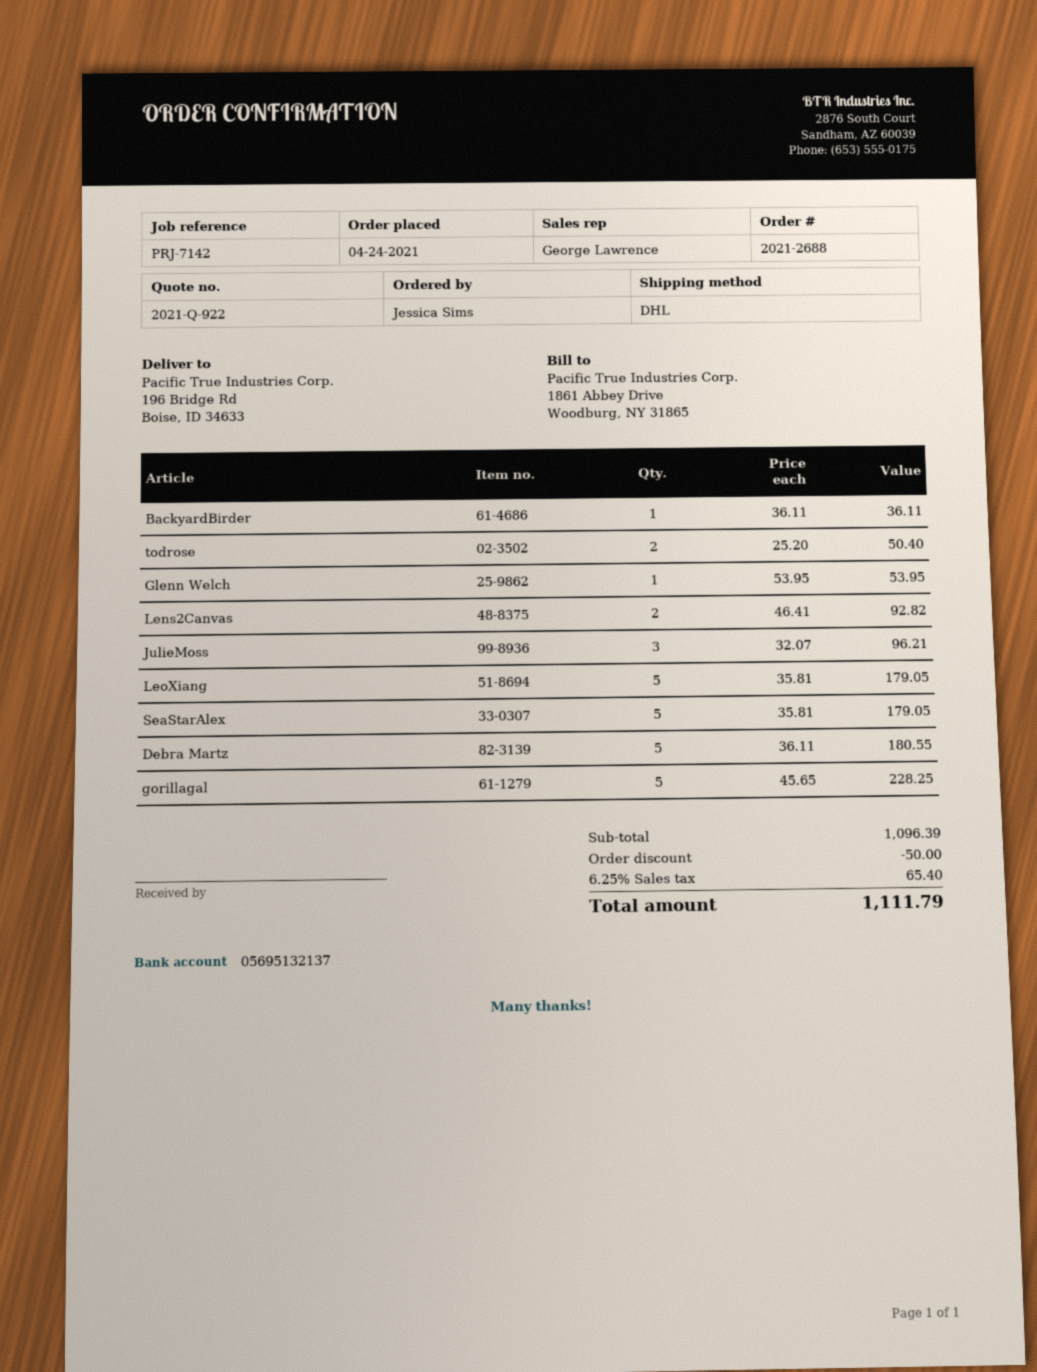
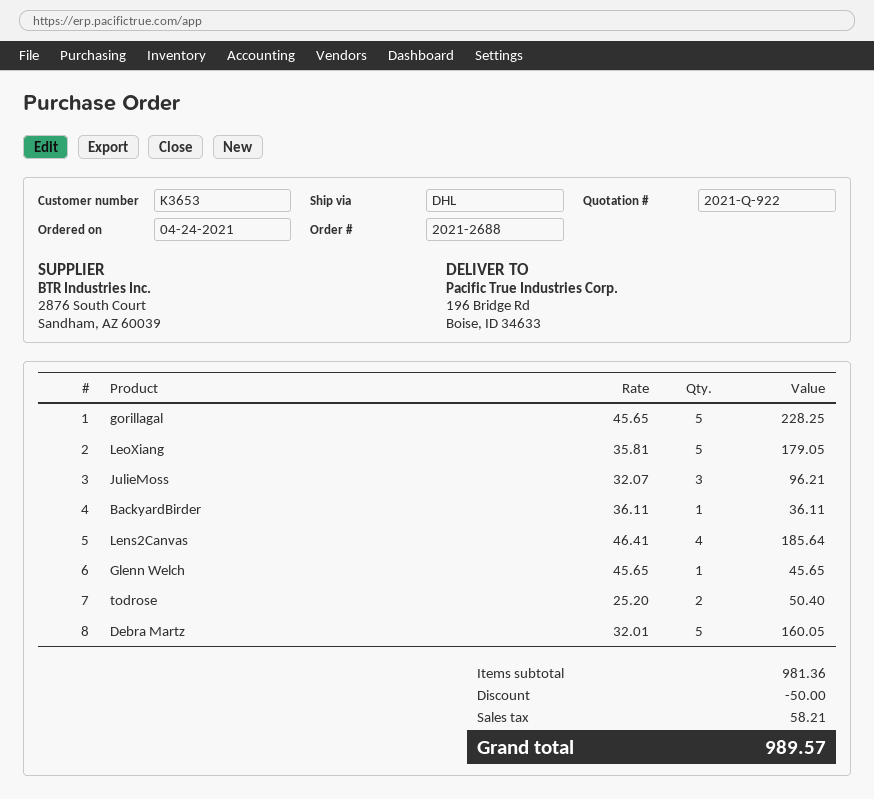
Glenn Welch: 1 x 53.95 = 53.95 -> 1 x 45.65 = 45.65
Lens2Canvas: 2 x 46.41 = 92.82 -> 4 x 46.41 = 185.64
SeaStarAlex: 5 x 35.81 = 179.05 -> none
Debra Martz: 5 x 36.11 = 180.55 -> 5 x 32.01 = 160.05
subtotal: 1096.39 -> 981.36
tax: 65.40 -> 58.21
total: 1111.79 -> 989.57

